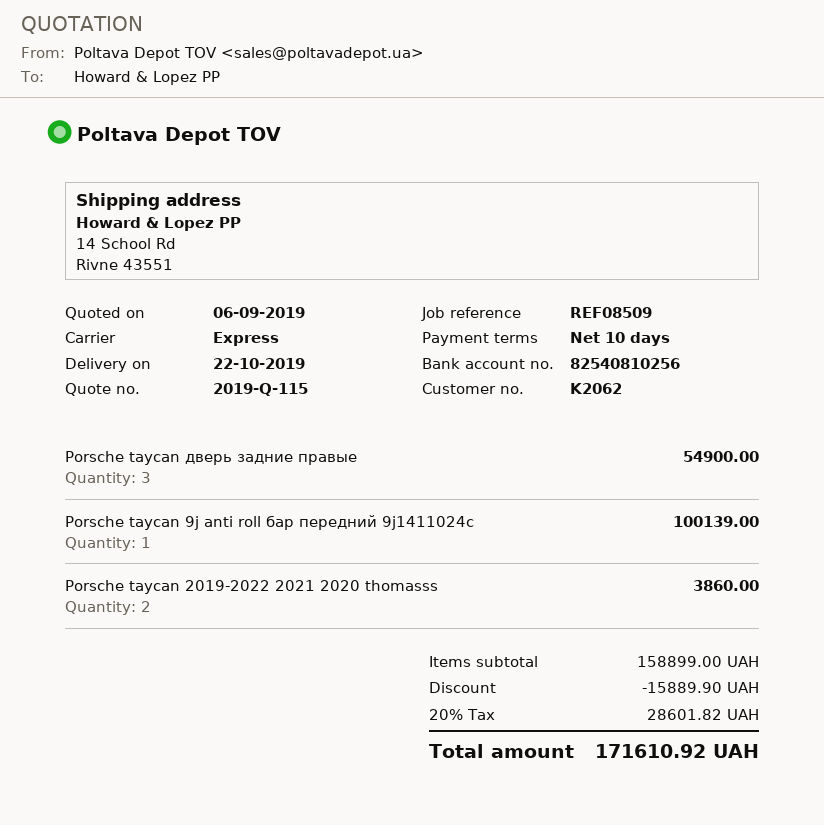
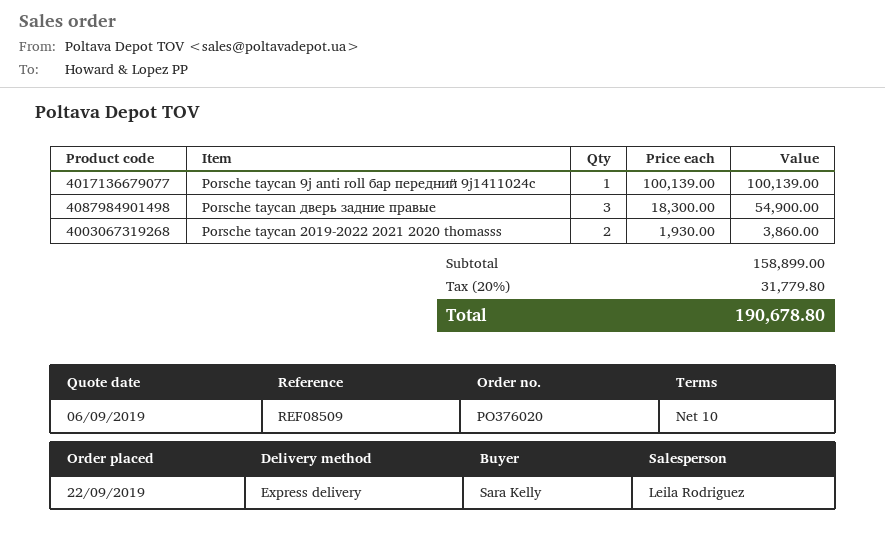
discount: 15889.90 -> none
tax: 20% = 28601.82 -> 20% = 31779.80
total: 171610.92 -> 190678.80

